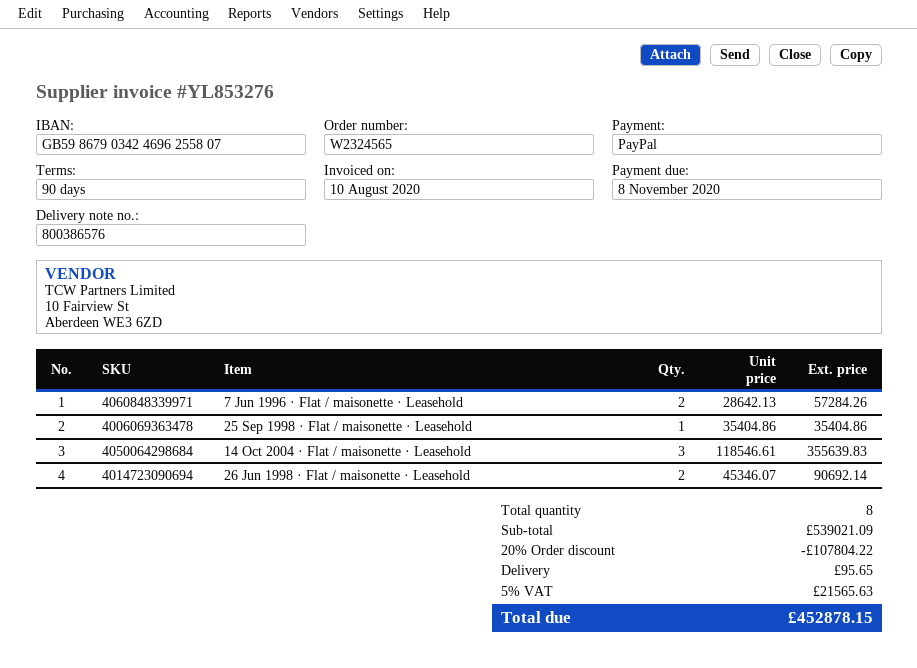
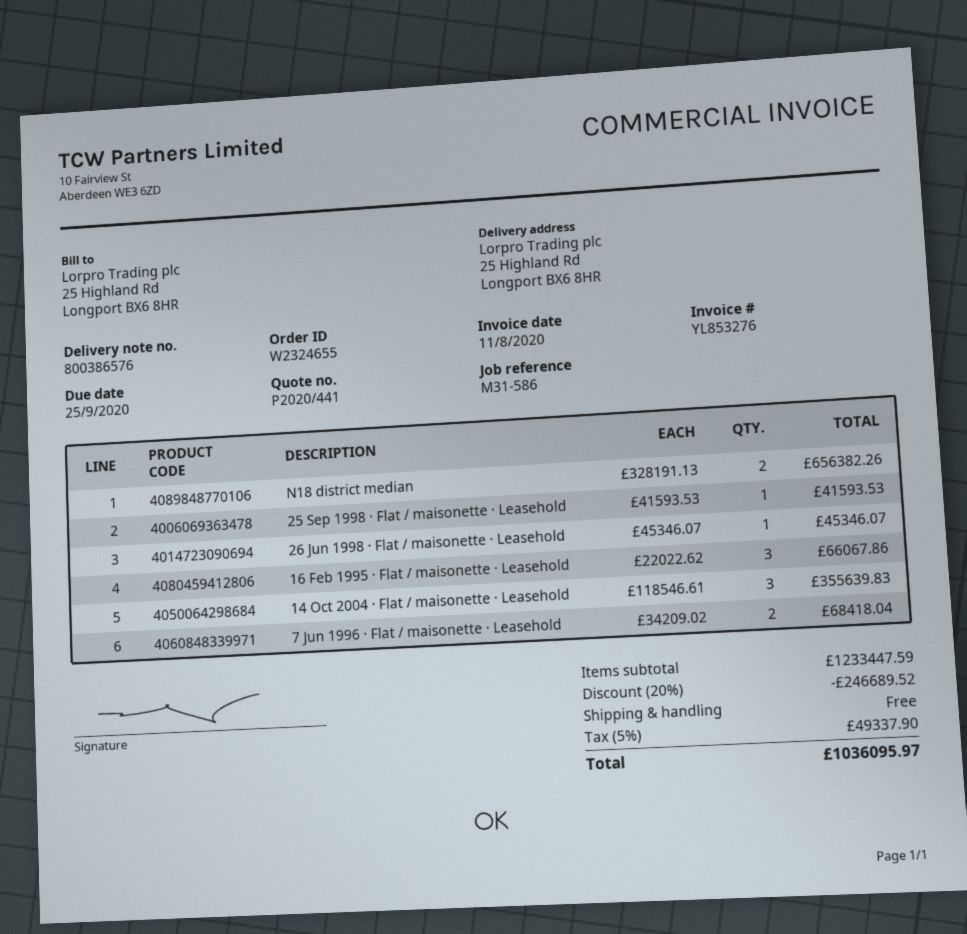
order number: W2324565 -> W2324655
invoice date: 2020-08-10 -> 2020-08-11
due date: 2020-11-08 -> 2020-09-25
7 Jun 1996 · Flat / maisonette · Leasehold: 2 x 28642.13 = 57284.26 -> 2 x 34209.02 = 68418.04
25 Sep 1998 · Flat / maisonette · Leasehold: 1 x 35404.86 = 35404.86 -> 1 x 41593.53 = 41593.53
26 Jun 1998 · Flat / maisonette · Leasehold: 2 x 45346.07 = 90692.14 -> 1 x 45346.07 = 45346.07
N18 district median: none -> 2 x 328191.13 = 656382.26
16 Feb 1995 · Flat / maisonette · Leasehold: none -> 3 x 22022.62 = 66067.86
subtotal: 539021.09 -> 1233447.59
discount: 20% = 107804.22 -> 20% = 246689.52
shipping: 95.65 -> 0.00
tax: 5% = 21565.63 -> 5% = 49337.90
total: 452878.15 -> 1036095.97

